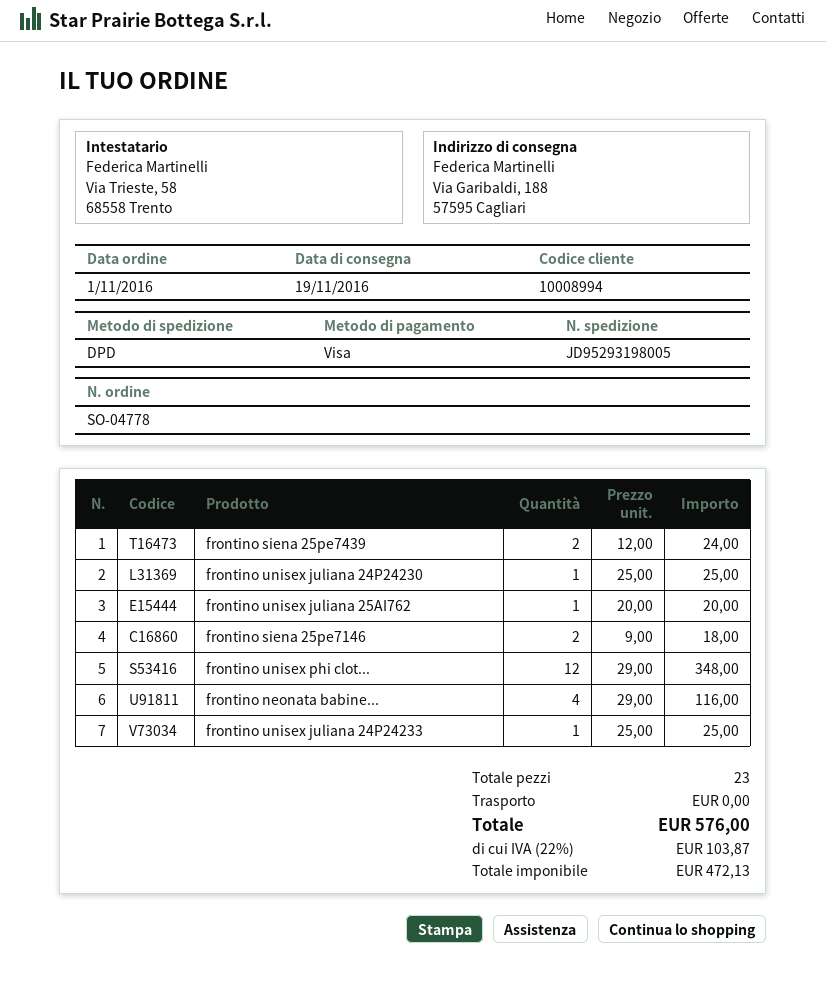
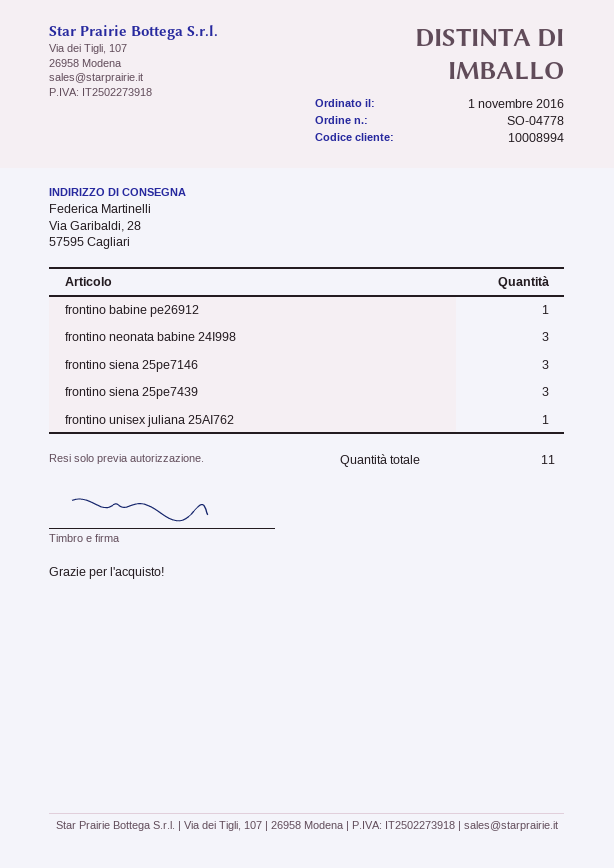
ship to: Via Garibaldi, 188, 57595 Cagliari -> Via Garibaldi, 28, 57595 Cagliari
frontino siena 25pe7439: 2 -> 3
frontino unisex juliana 24P24230: 1 -> none
frontino siena 25pe7146: 2 -> 3
frontino unisex phi clot...: 12 -> none
frontino neonata babine...: 4 -> 3
frontino unisex juliana 24P24233: 1 -> none
frontino babine pe26912: none -> 1
total quantity: 23 -> 11

